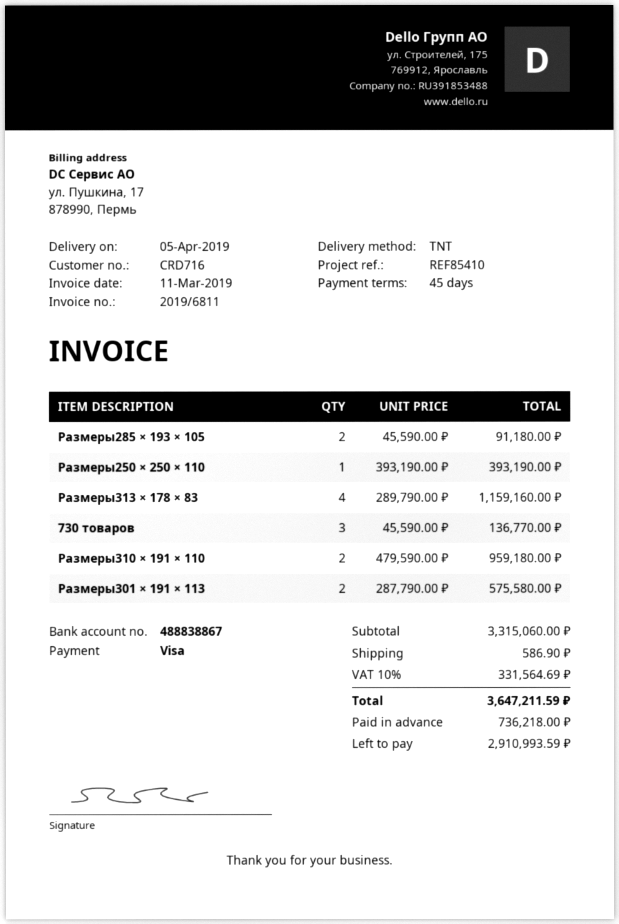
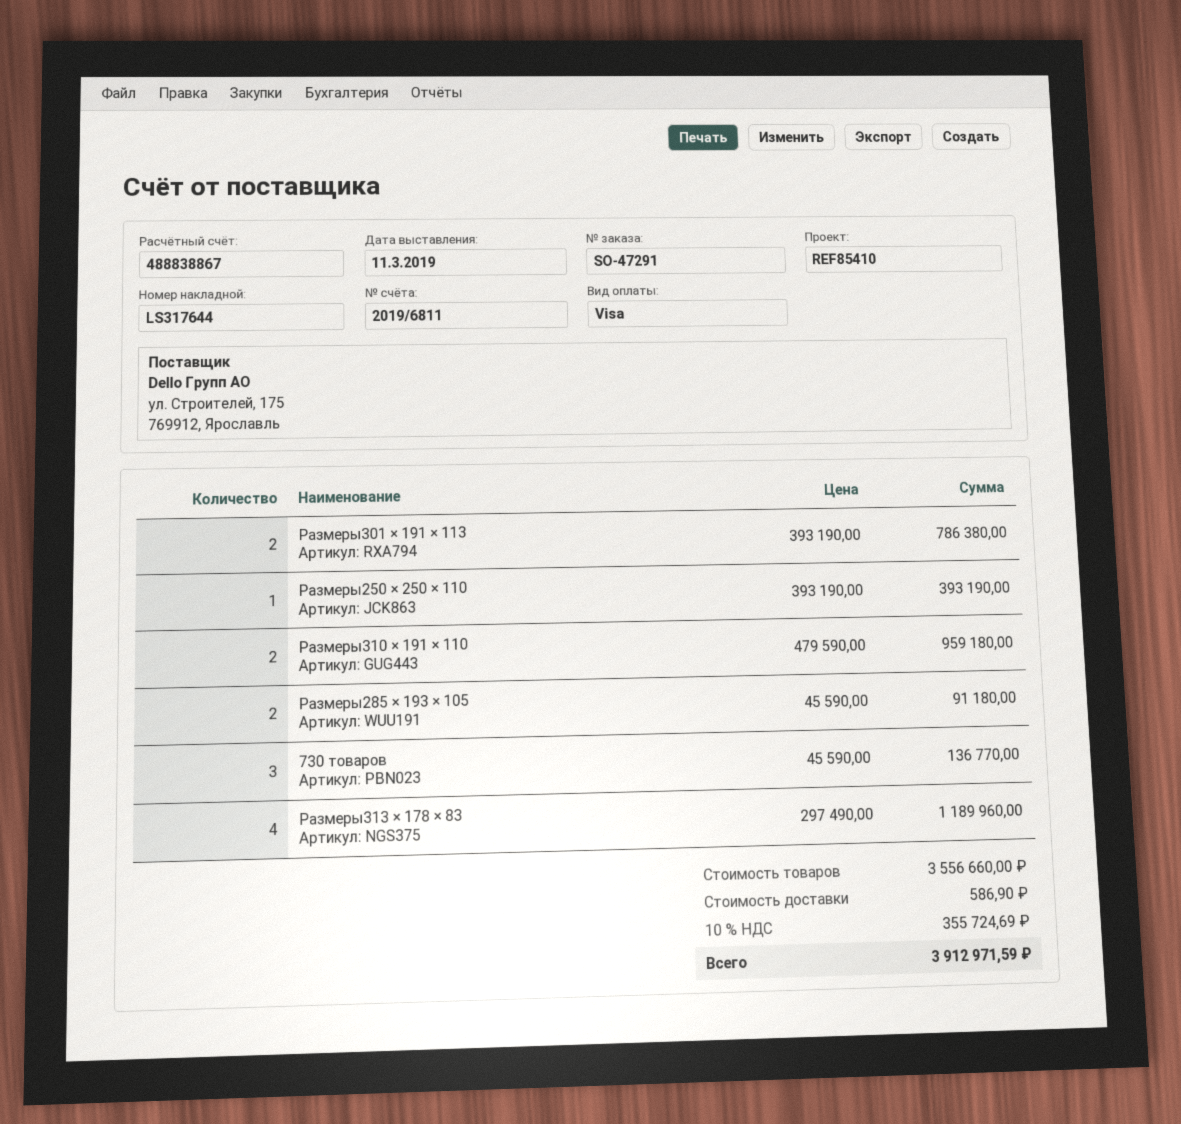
Размеры313 × 178 × 83: 4 x 289790.00 = 1159160.00 -> 4 x 297490.00 = 1189960.00
Размеры301 × 191 × 113: 2 x 287790.00 = 575580.00 -> 2 x 393190.00 = 786380.00
subtotal: 3315060.00 -> 3556660.00
tax: 10% = 331564.69 -> 10% = 355724.69
total: 3647211.59 -> 3912971.59

